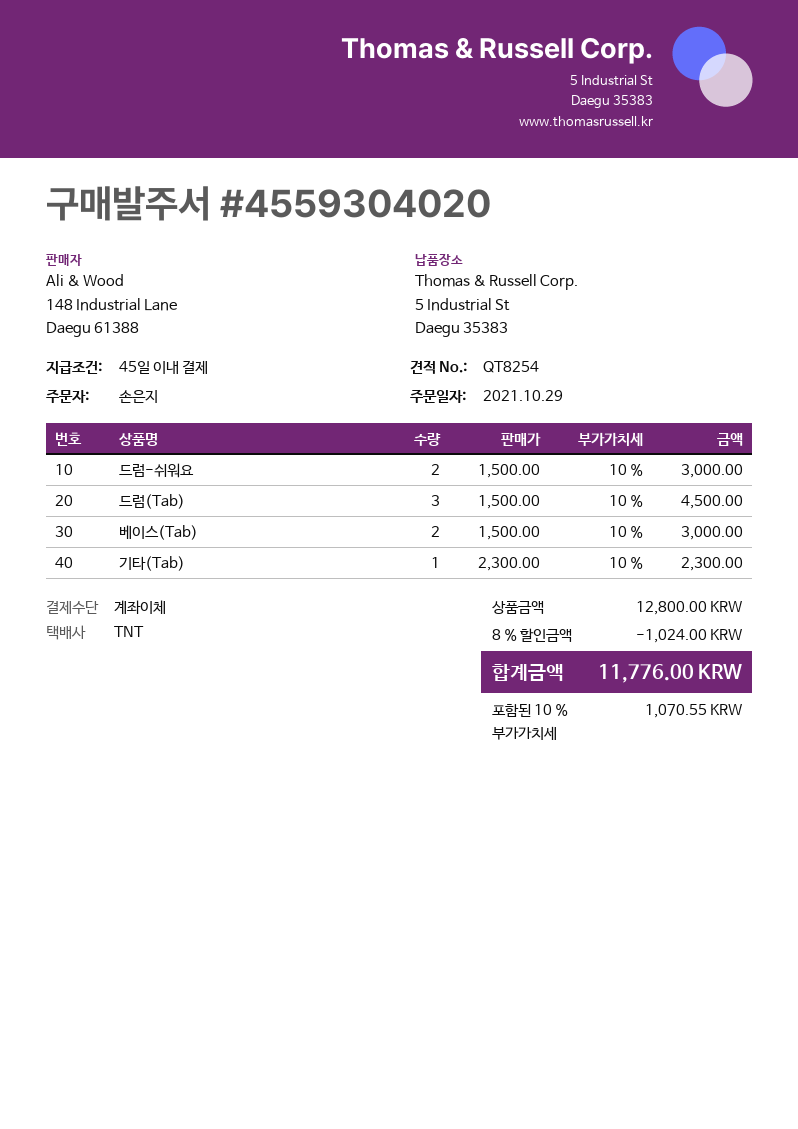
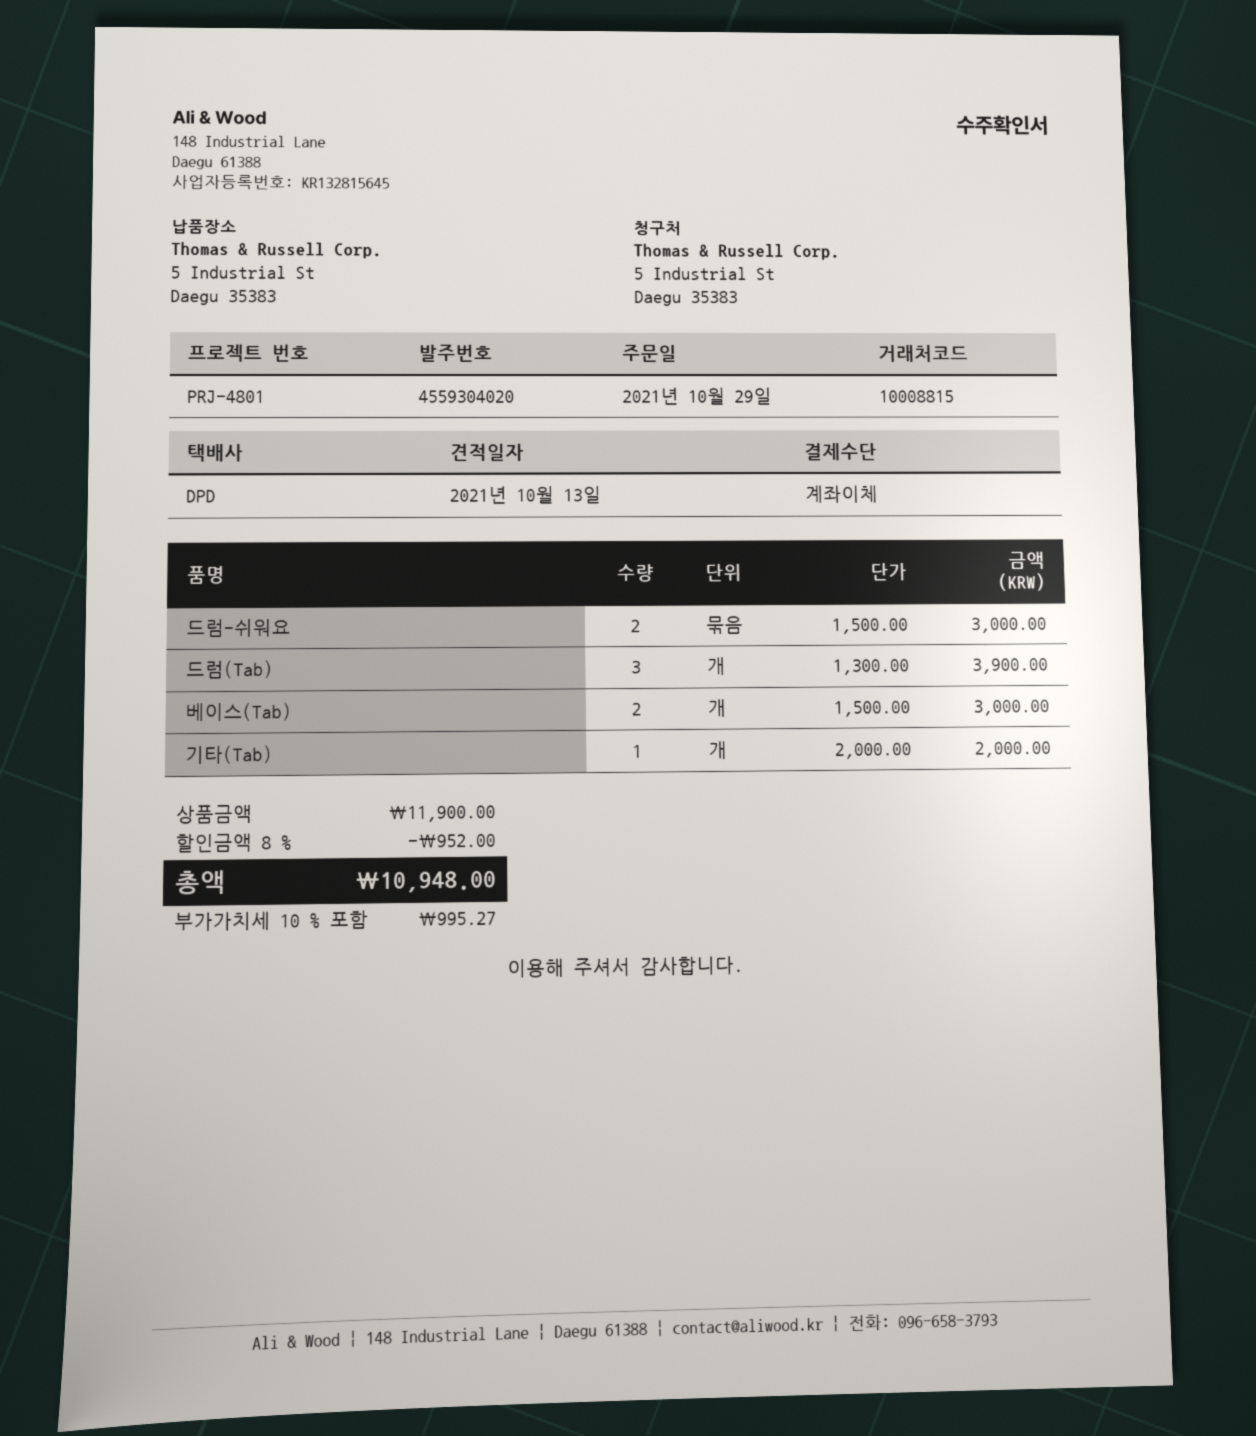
shipping method: TNT -> DPD
드럼(Tab): 3 x 1500.00 = 4500.00 -> 3 x 1300.00 = 3900.00
기타(Tab): 1 x 2300.00 = 2300.00 -> 1 x 2000.00 = 2000.00
subtotal: 12800.00 -> 11900.00
discount: 8% = 1024.00 -> 8% = 952.00
tax: 10% = 1070.55 -> 10% = 995.27
total: 11776.00 -> 10948.00

